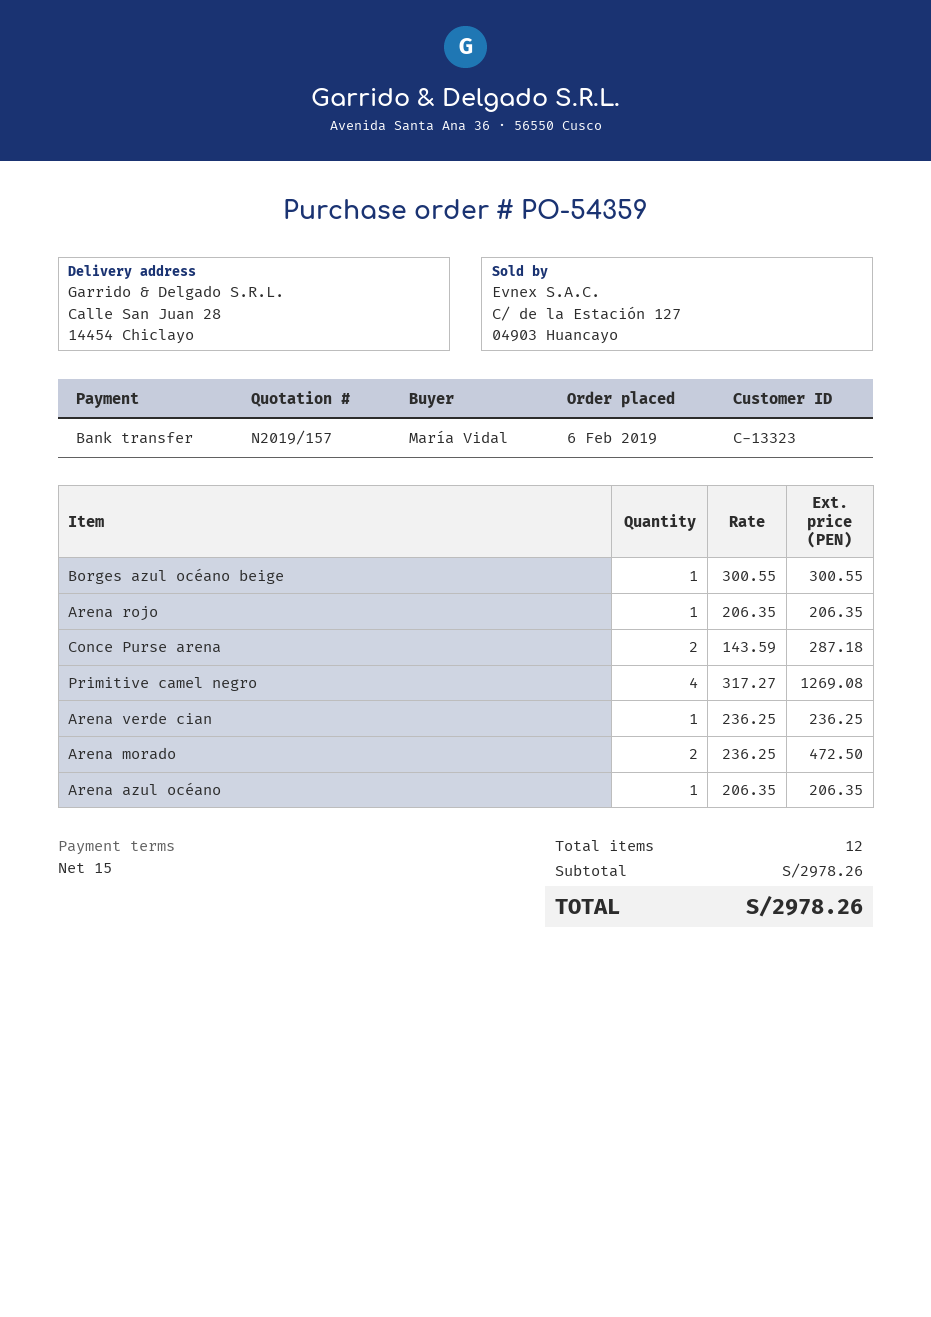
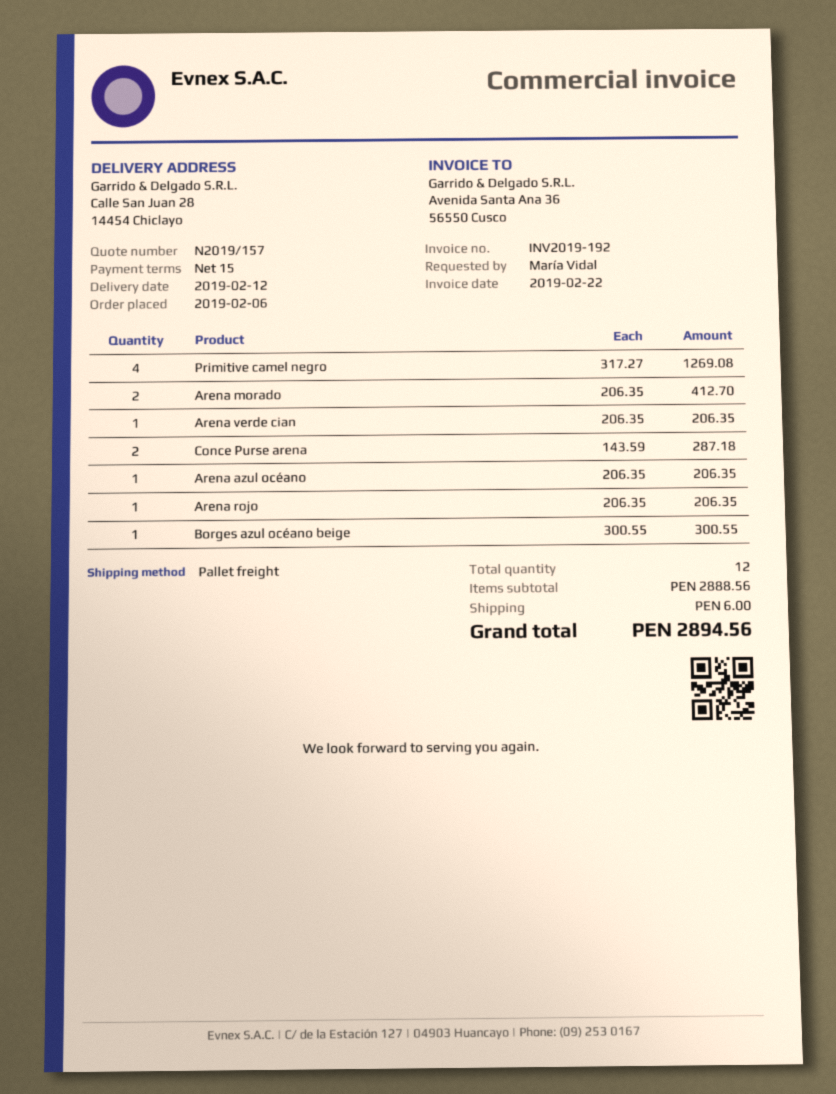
Arena verde cian: 1 x 236.25 = 236.25 -> 1 x 206.35 = 206.35
Arena morado: 2 x 236.25 = 472.50 -> 2 x 206.35 = 412.70
subtotal: 2978.26 -> 2888.56
shipping: none -> 6.00
total: 2978.26 -> 2894.56

